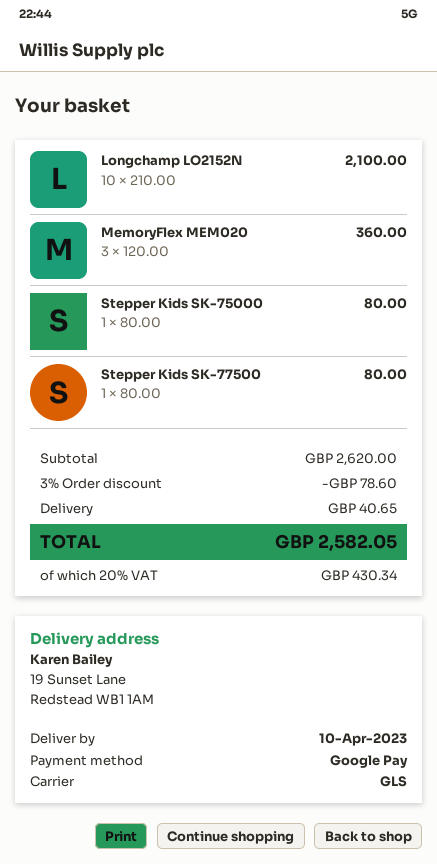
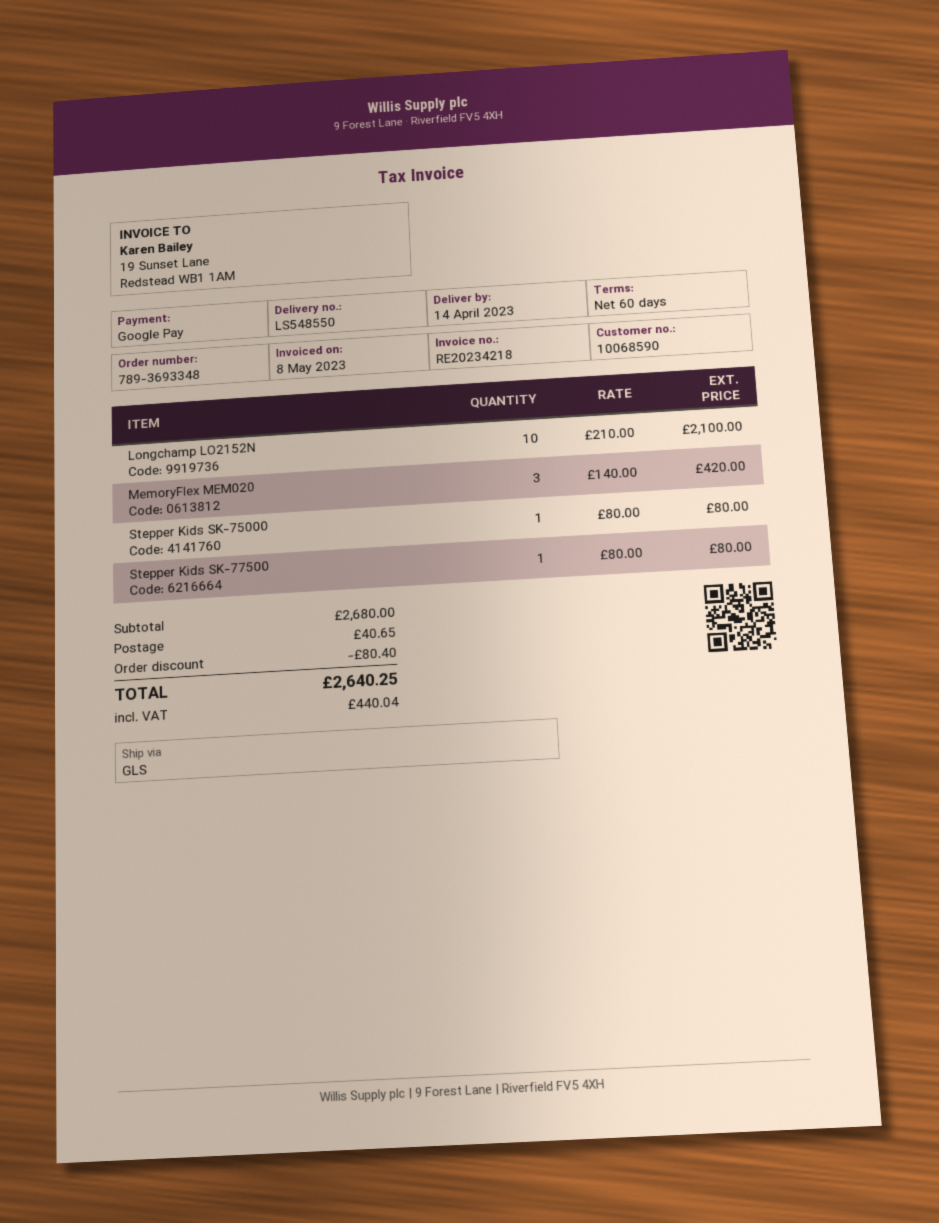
delivery date: 2023-04-10 -> 2023-04-14
MemoryFlex MEM020: 3 x 120.00 = 360.00 -> 3 x 140.00 = 420.00
subtotal: 2620.00 -> 2680.00
discount: 78.60 -> 80.40
tax: 430.34 -> 440.04
total: 2582.05 -> 2640.25

